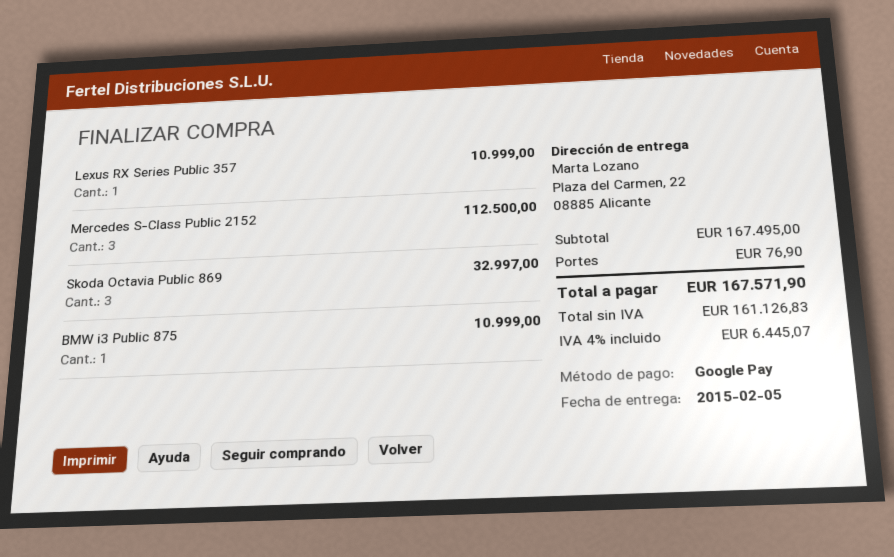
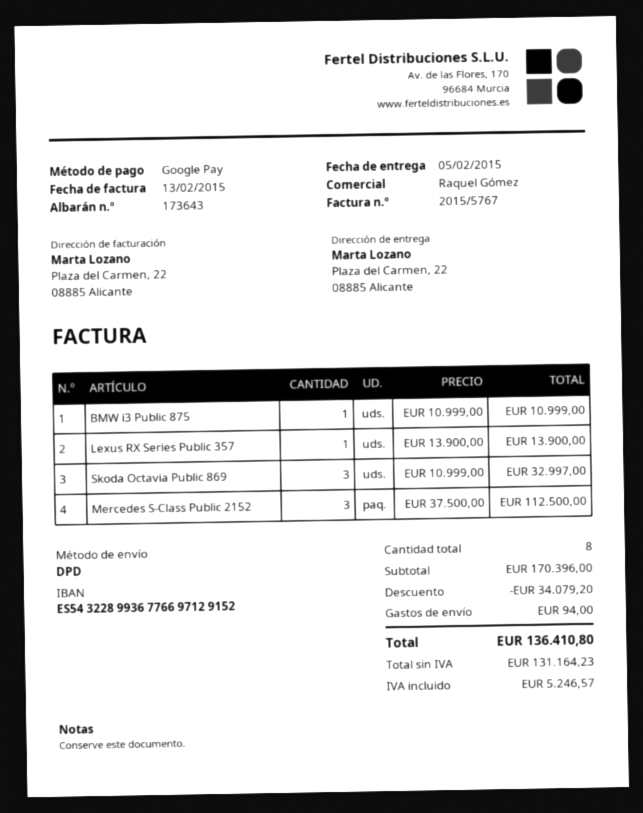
Lexus RX Series Public 357: 1 for 10999.00 -> 1 for 13900.00
subtotal: 167495.00 -> 170396.00
discount: none -> 34079.20
shipping: 76.90 -> 94.00
net: 161126.83 -> 131164.23
tax: 6445.07 -> 5246.57
total: 167571.90 -> 136410.80

